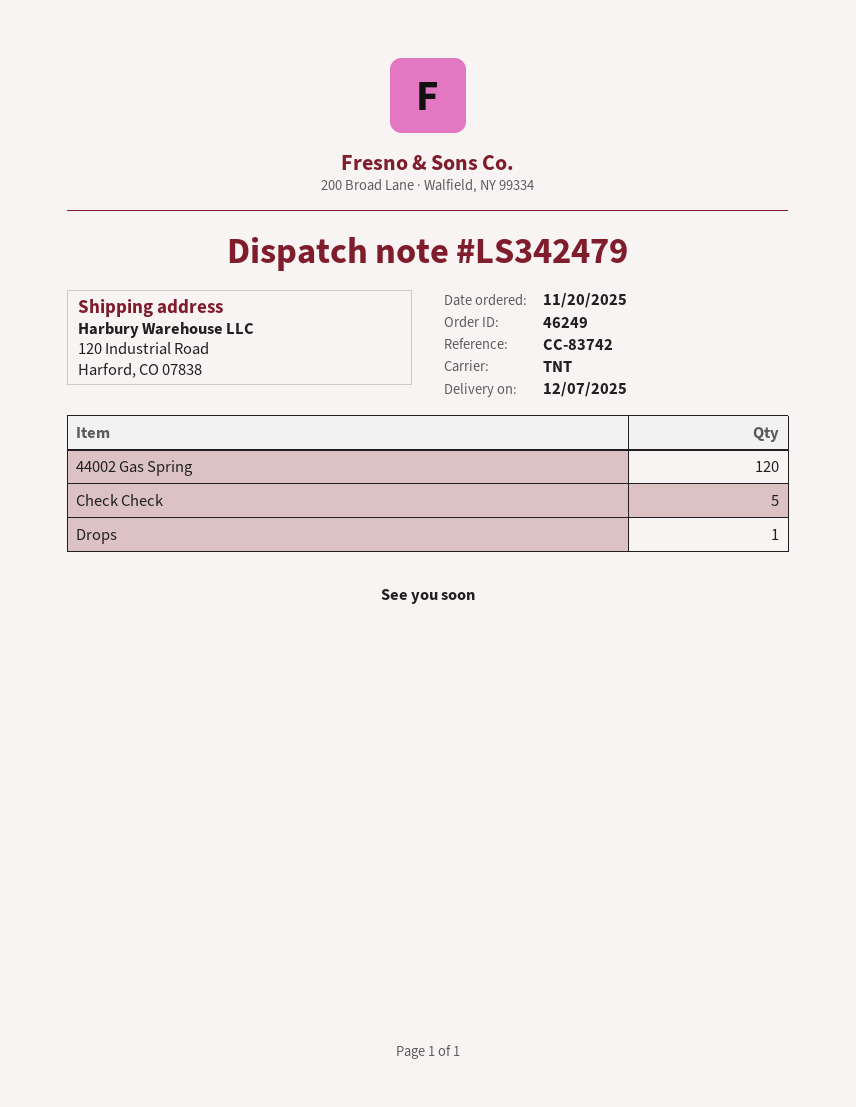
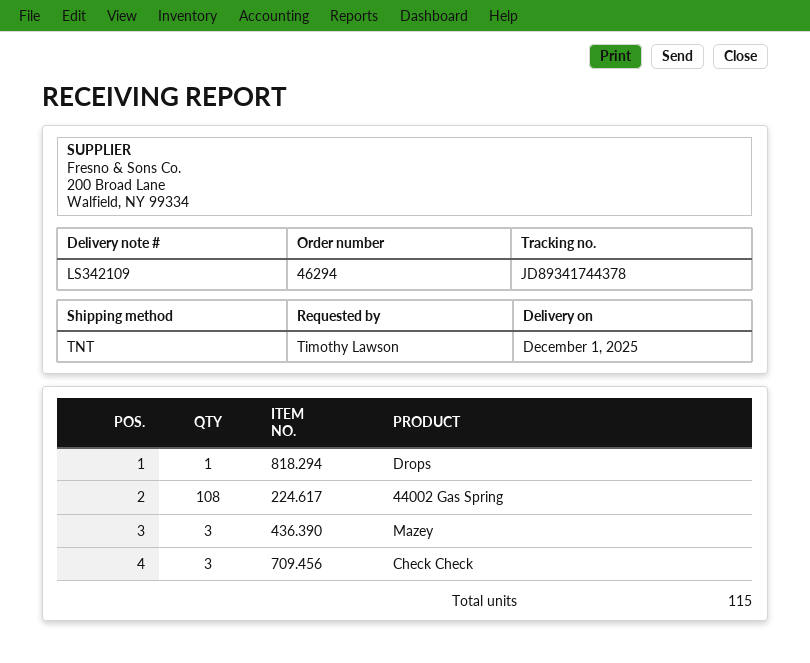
order number: 46249 -> 46294
delivery note number: LS342479 -> LS342109
delivery date: 2025-12-07 -> 2025-12-01
44002 Gas Spring: 120 -> 108
Check Check: 5 -> 3
Mazey: none -> 3

